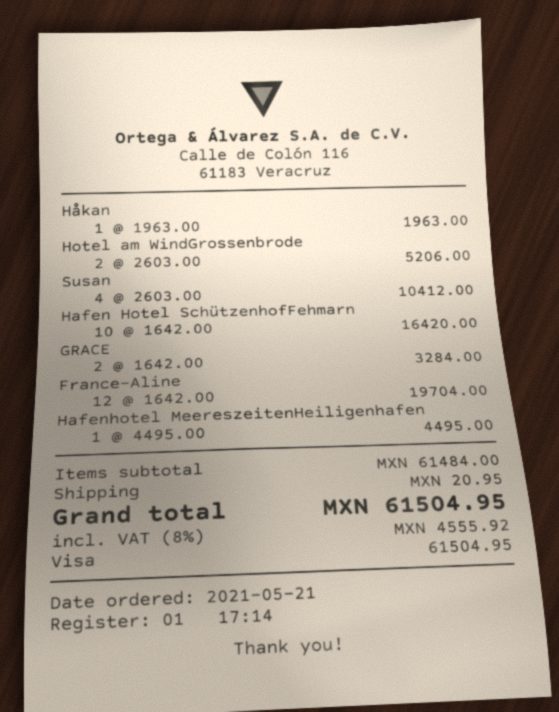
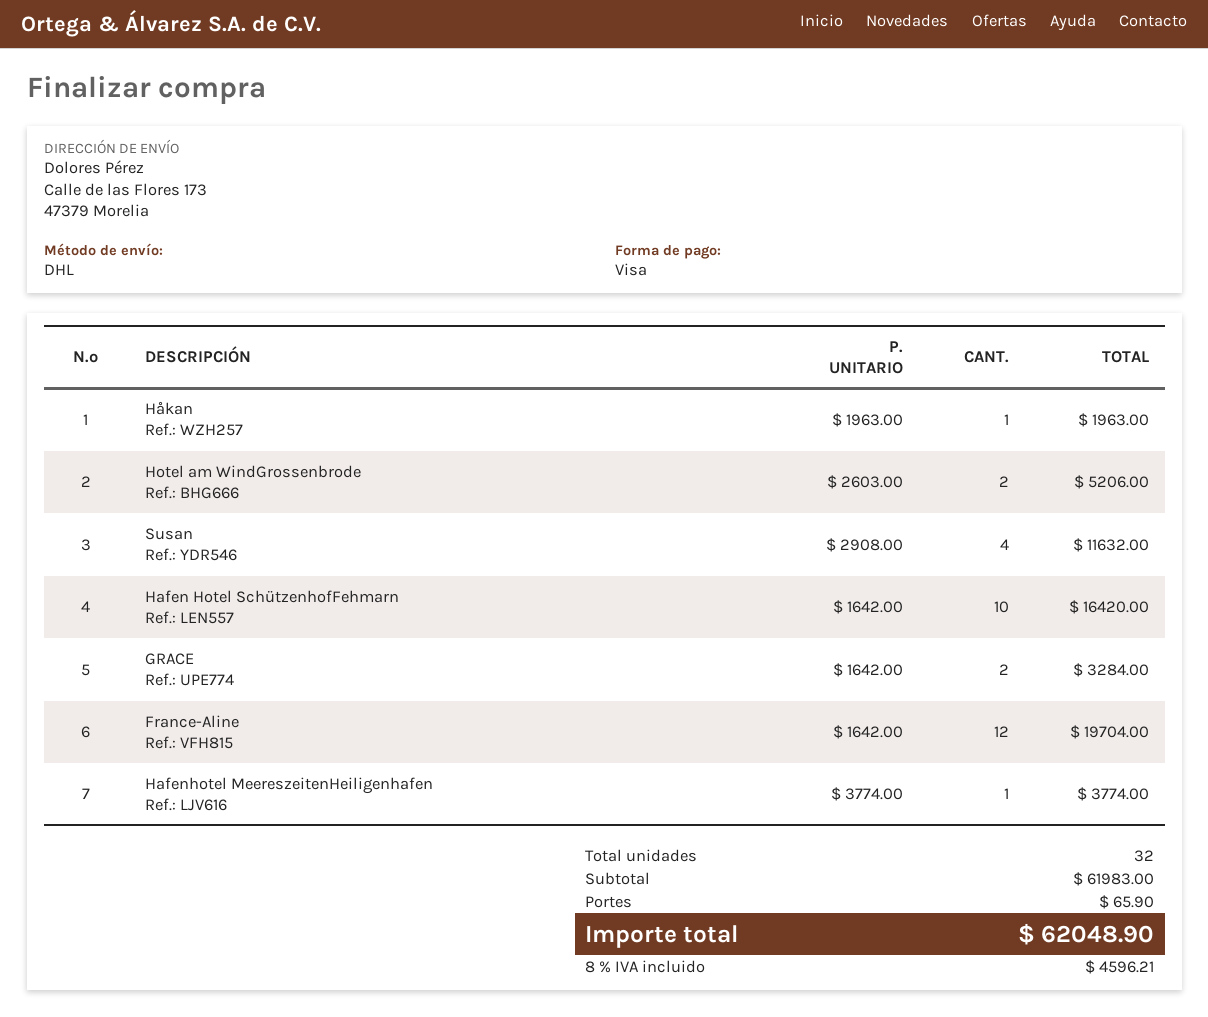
Susan: 4 x 2603.00 = 10412.00 -> 4 x 2908.00 = 11632.00
Hafenhotel MeereszeitenHeiligenhafen: 1 x 4495.00 = 4495.00 -> 1 x 3774.00 = 3774.00
subtotal: 61484.00 -> 61983.00
shipping: 20.95 -> 65.90
tax: 8% = 4555.92 -> 8% = 4596.21
total: 61504.95 -> 62048.90

